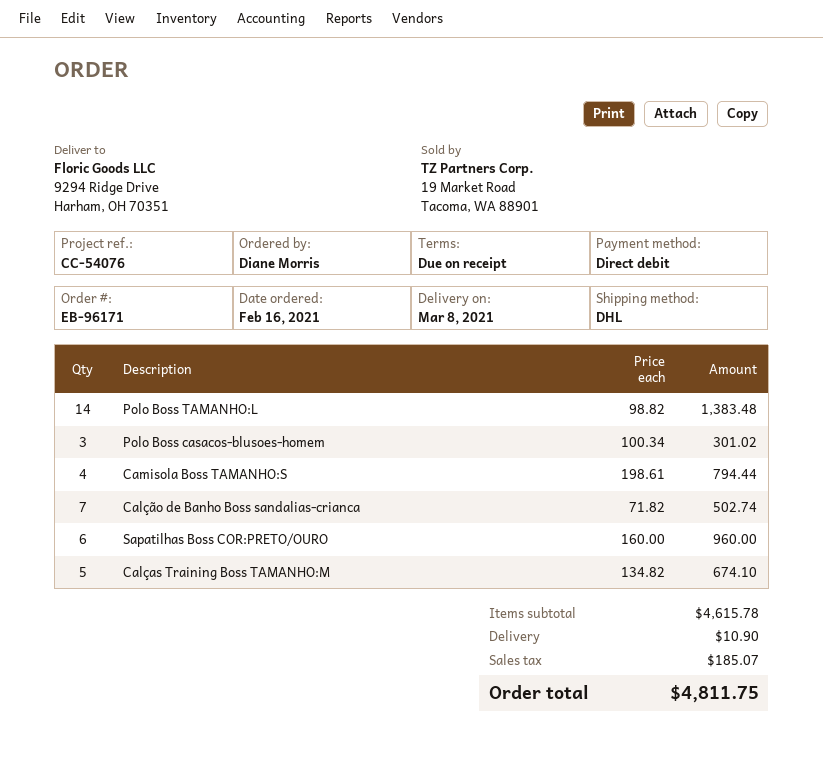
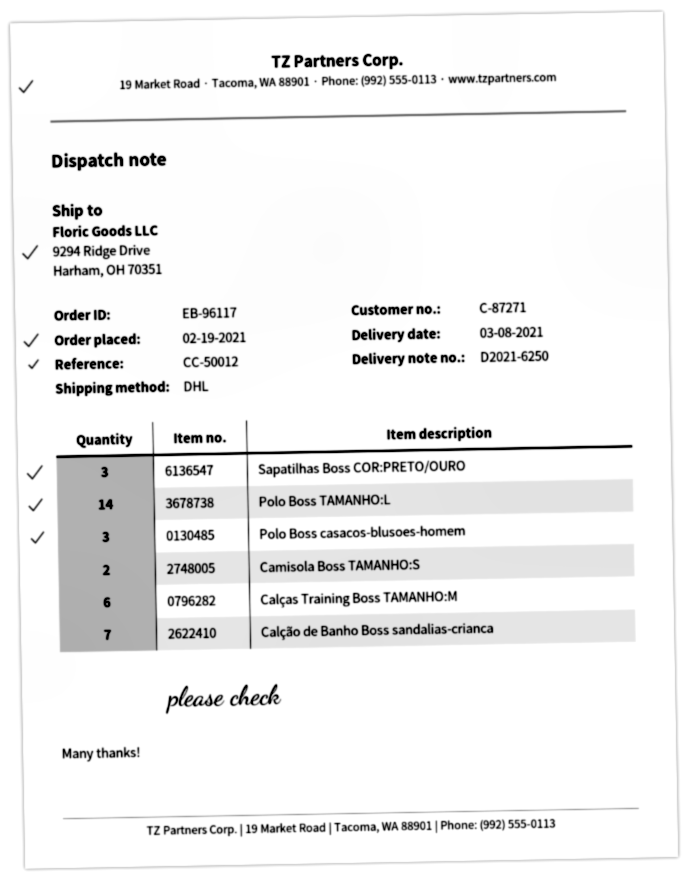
order number: EB-96171 -> EB-96117
order date: 2021-02-16 -> 2021-02-19
reference: CC-54076 -> CC-50012
Camisola Boss TAMANHO:S: 4 -> 2
Sapatilhas Boss COR:PRETO/OURO: 6 -> 3
Calças Training Boss TAMANHO:M: 5 -> 6

